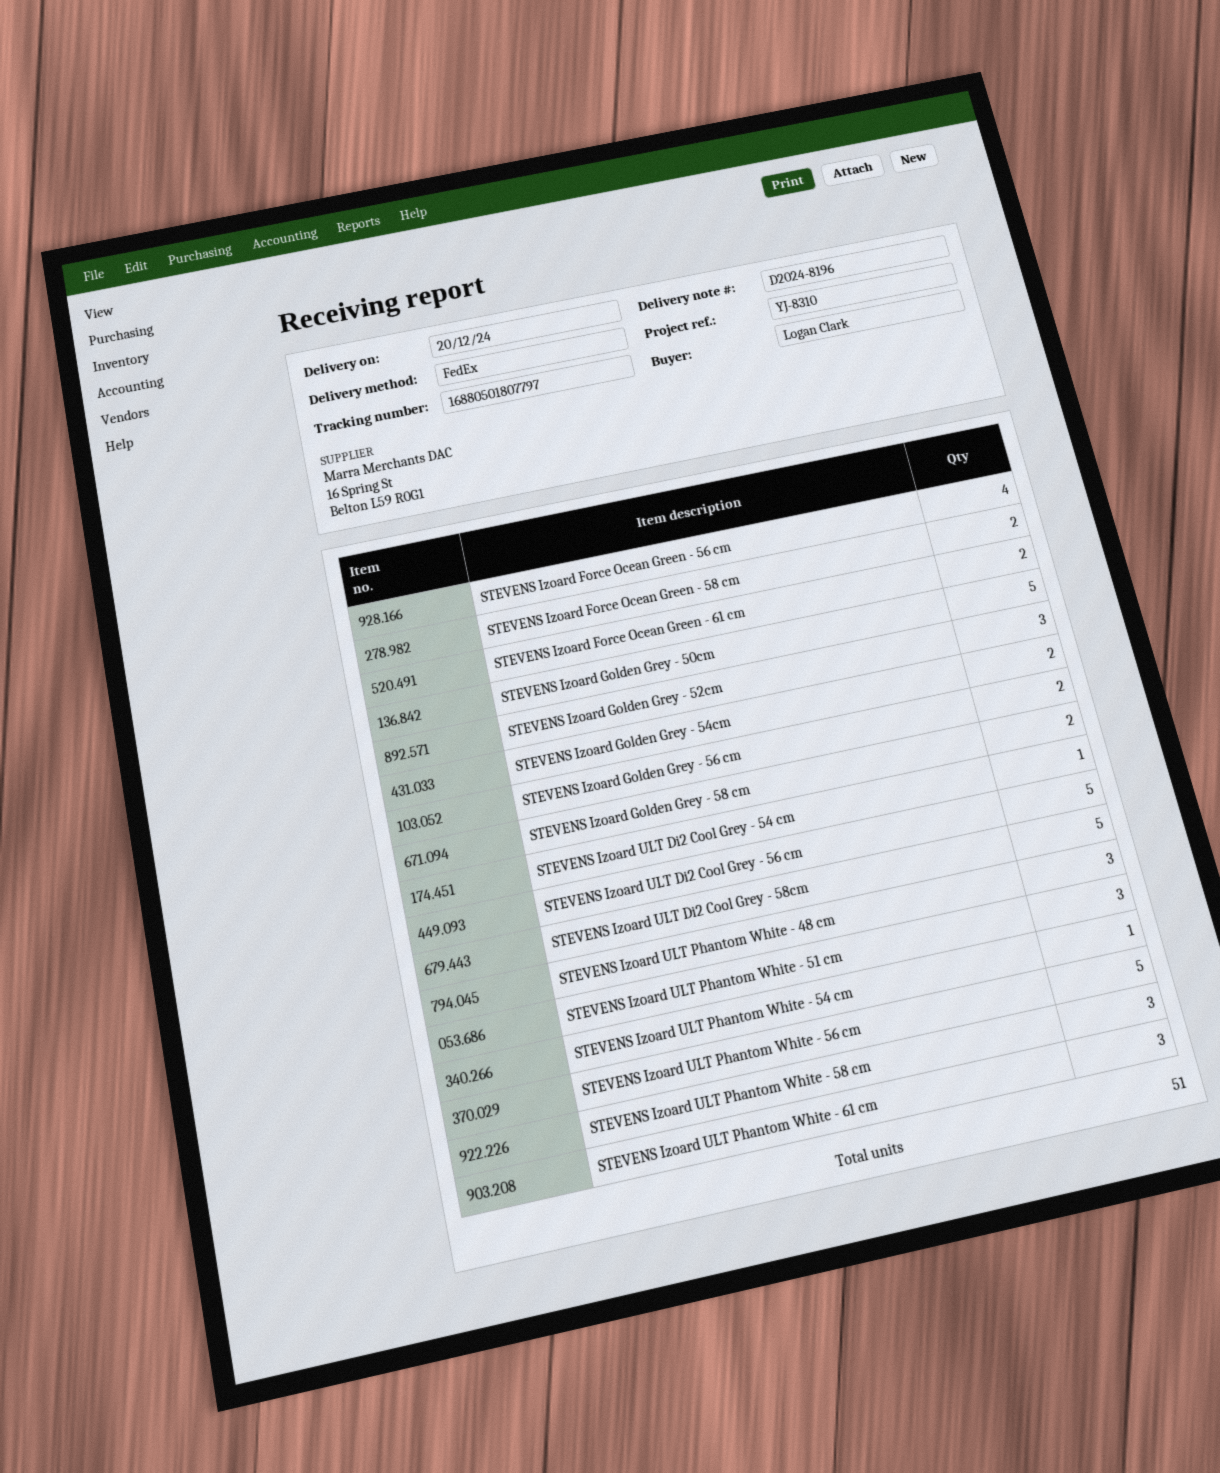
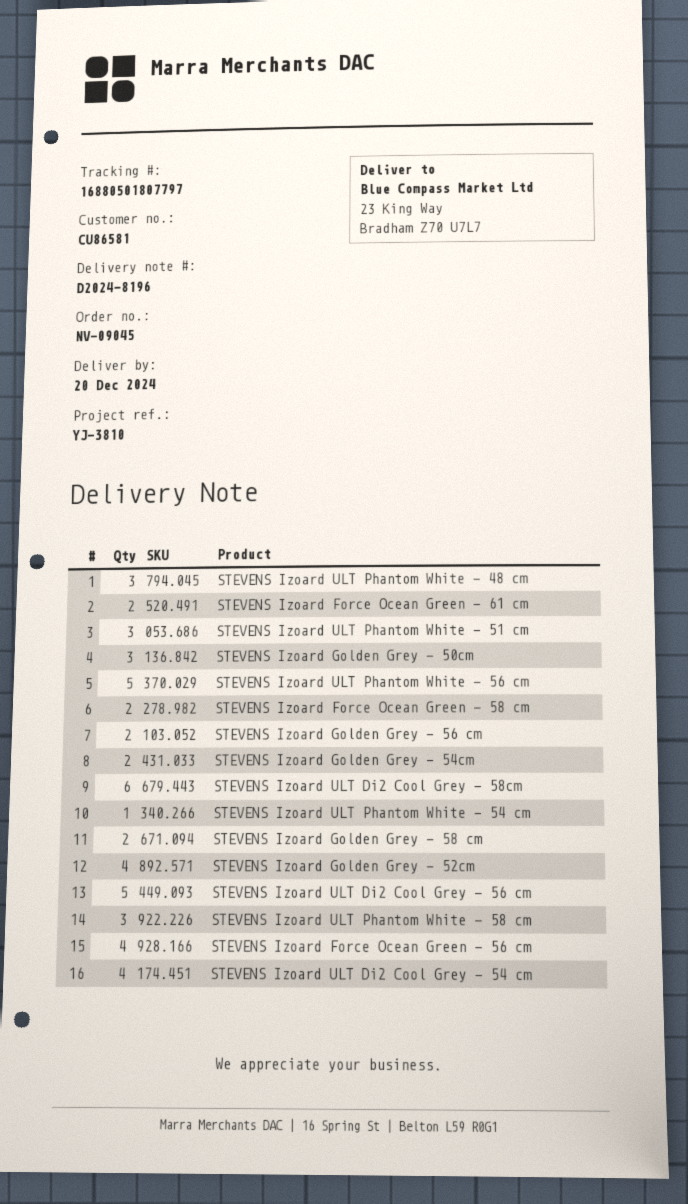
reference: YJ-8310 -> YJ-3810
STEVENS Izoard Golden Grey - 50cm: 5 -> 3
STEVENS Izoard Golden Grey - 52cm: 3 -> 4
STEVENS Izoard ULT Di2 Cool Grey - 54 cm: 1 -> 4
STEVENS Izoard ULT Di2 Cool Grey - 58cm: 5 -> 6
STEVENS Izoard ULT Phantom White - 61 cm: 3 -> none

